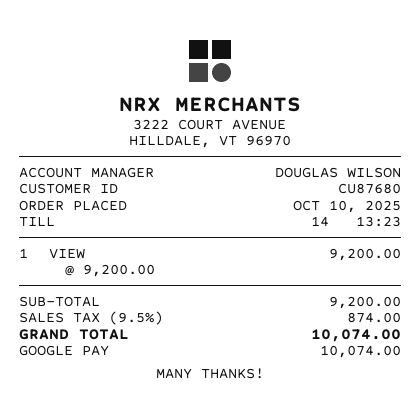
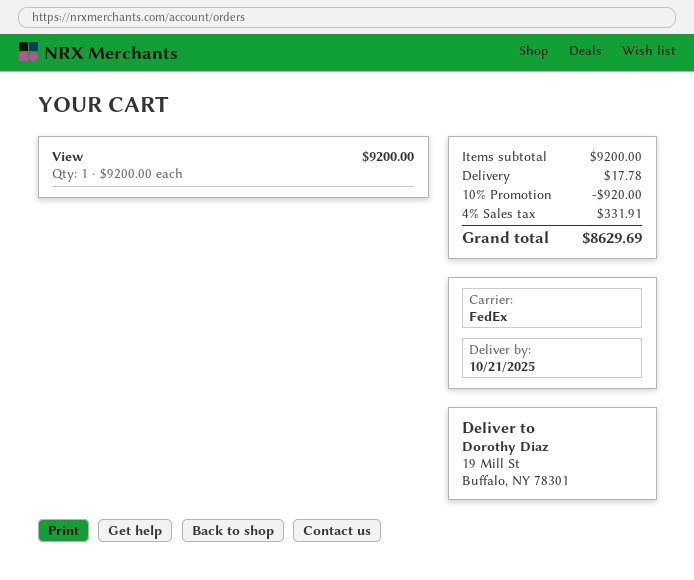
discount: none -> 10% = 920.00
shipping: none -> 17.78
tax: 9.5% = 874.00 -> 4% = 331.91
total: 10074.00 -> 8629.69

